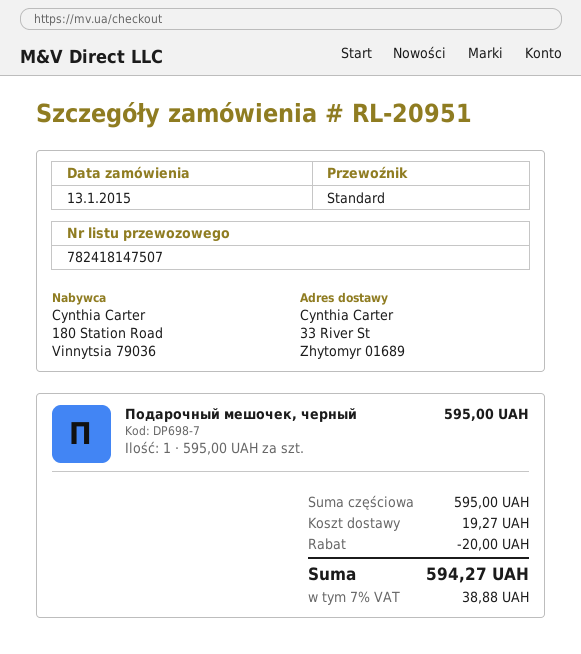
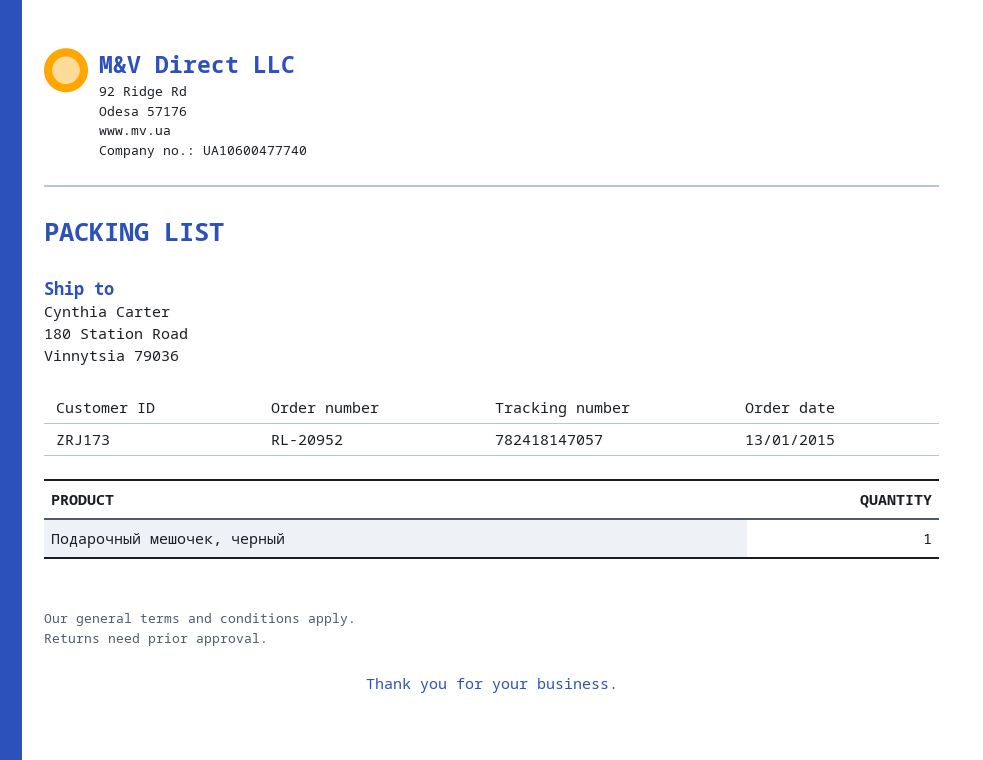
order number: RL-20951 -> RL-20952
tracking number: 782418147507 -> 782418147057
ship to: 33 River St, Zhytomyr 01689 -> 180 Station Road, Vinnytsia 79036

